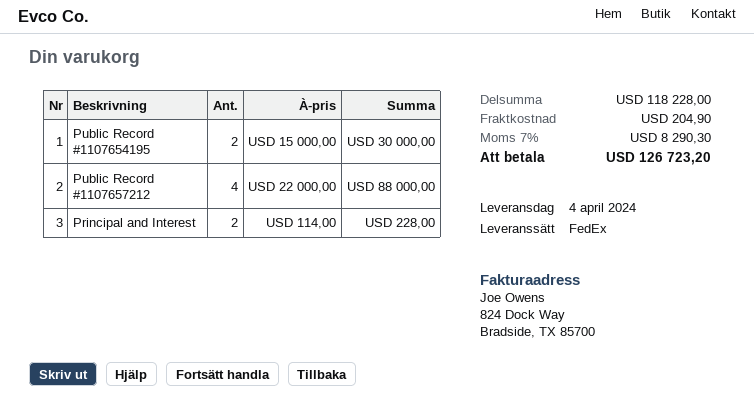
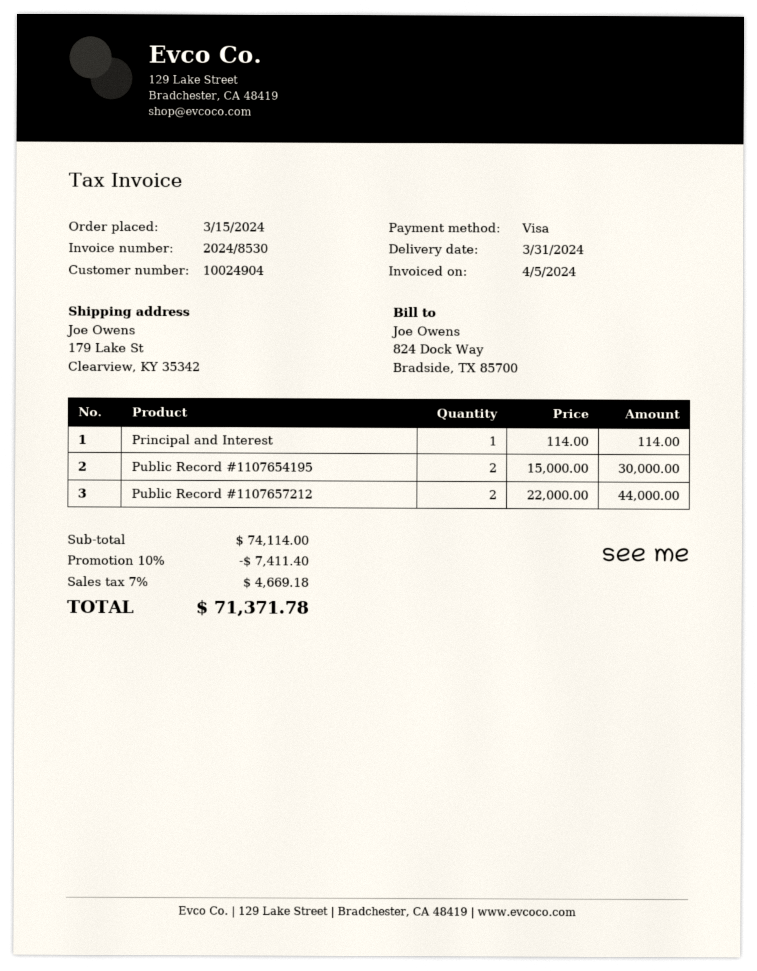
delivery date: 2024-04-04 -> 2024-03-31
Public Record #1107657212: 4 x 22000.00 = 88000.00 -> 2 x 22000.00 = 44000.00
Principal and Interest: 2 x 114.00 = 228.00 -> 1 x 114.00 = 114.00
subtotal: 118228.00 -> 74114.00
discount: none -> 10% = 7411.40
shipping: 204.90 -> none
tax: 7% = 8290.30 -> 7% = 4669.18
total: 126723.20 -> 71371.78

